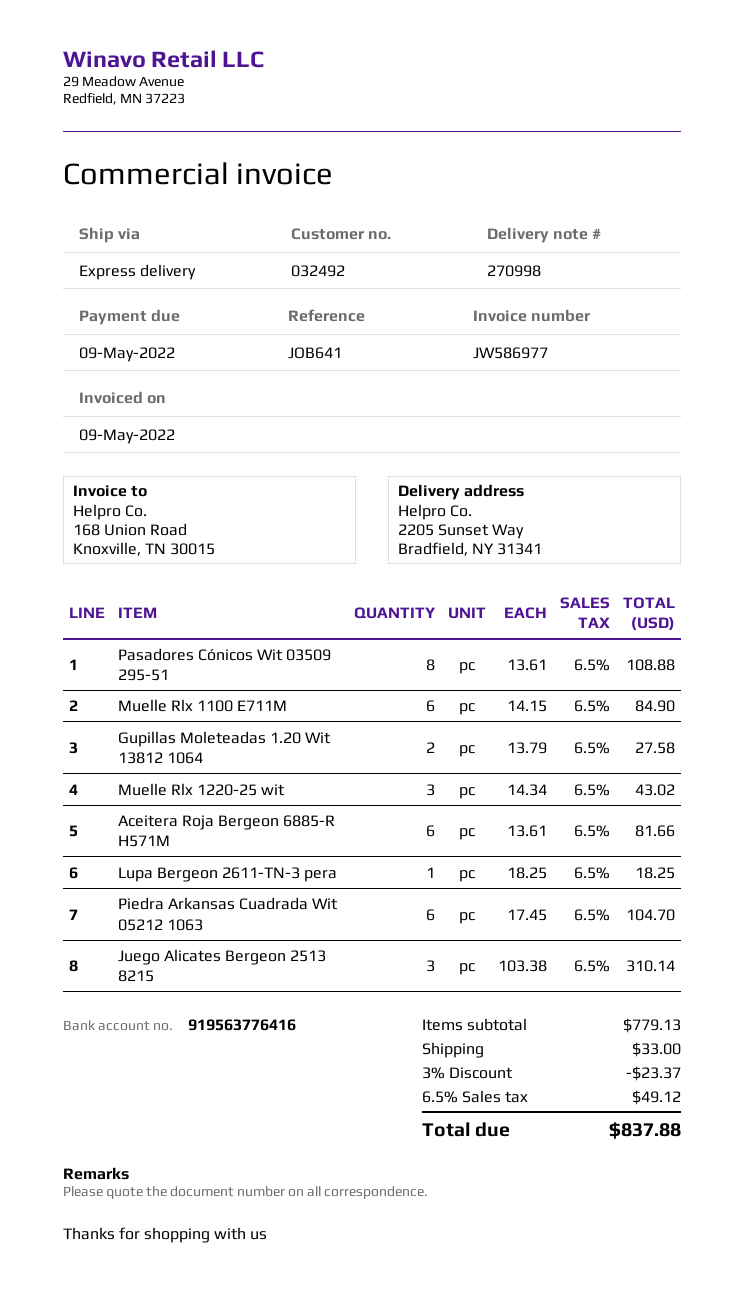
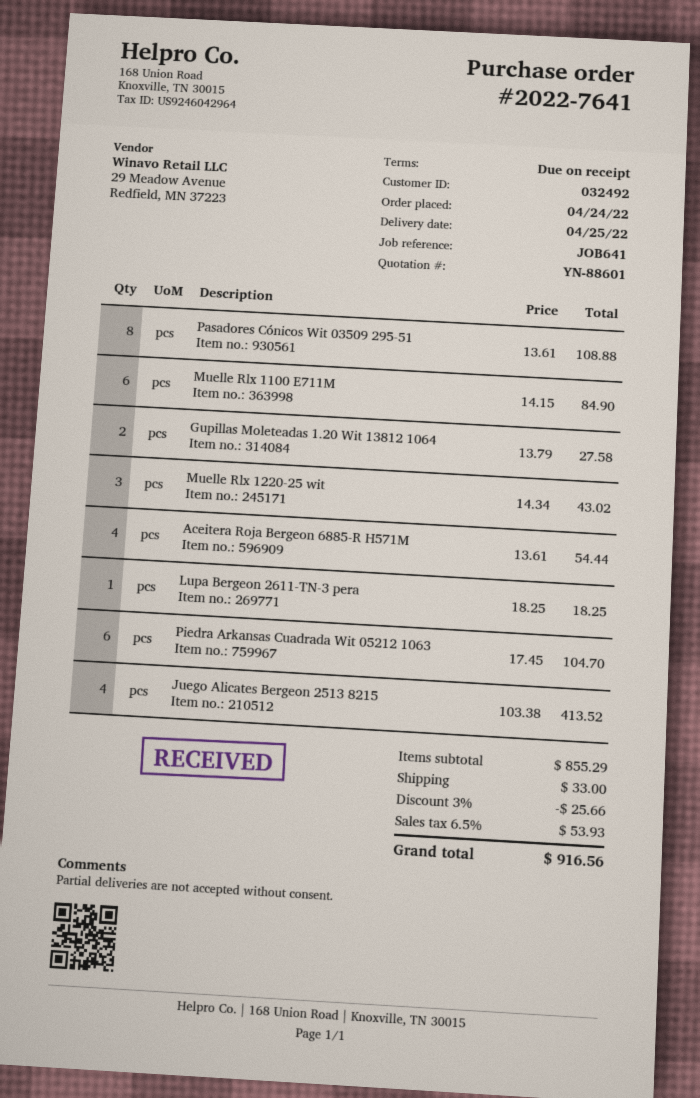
Aceitera Roja Bergeon 6885-R H571M: 6 x 13.61 = 81.66 -> 4 x 13.61 = 54.44
Juego Alicates Bergeon 2513 8215: 3 x 103.38 = 310.14 -> 4 x 103.38 = 413.52
subtotal: 779.13 -> 855.29
discount: 3% = 23.37 -> 3% = 25.66
tax: 6.5% = 49.12 -> 6.5% = 53.93
total: 837.88 -> 916.56

